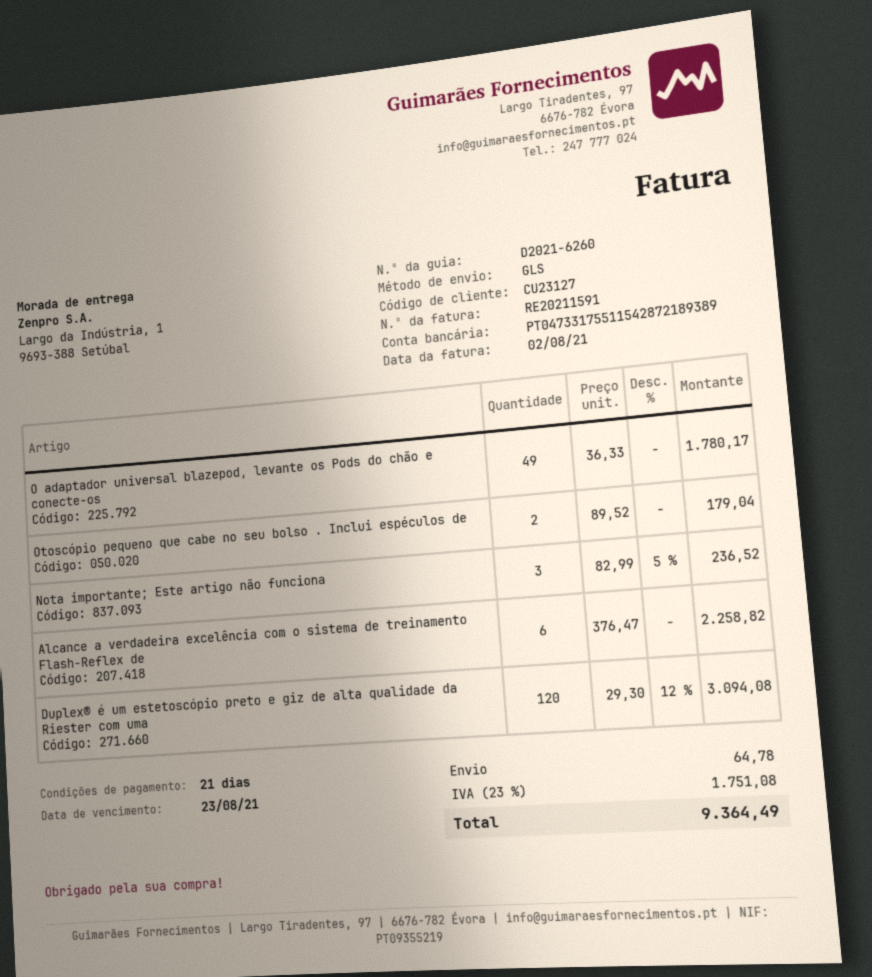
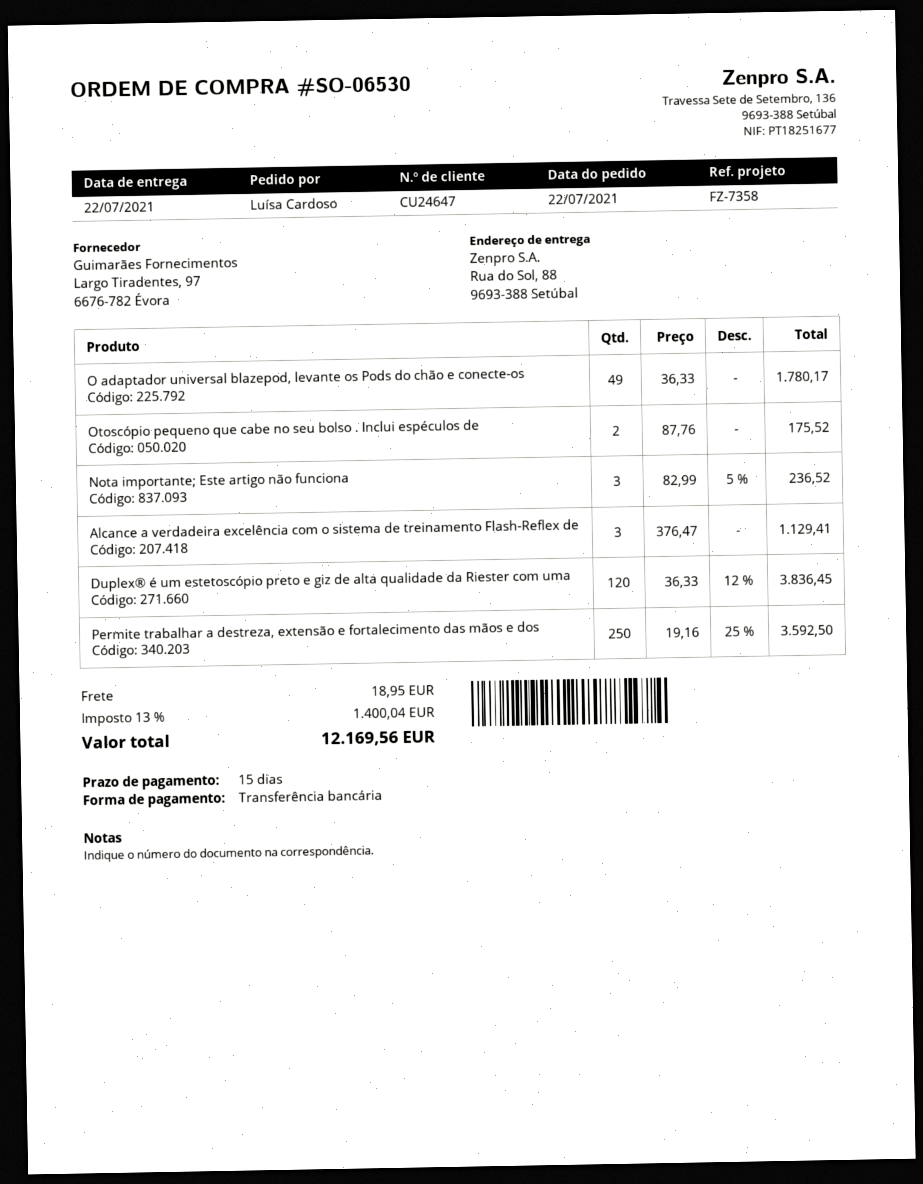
payment terms: 21 days -> 15 days
customer number: CU23127 -> CU24647
ship to: Largo da Indústria, 1, 9693-388 Setúbal -> Rua do Sol, 88, 9693-388 Setúbal
Otoscópio pequeno que cabe no seu bolso . Inclui espéculos de: 2 x 89.52 = 179.04 -> 2 x 87.76 = 175.52
Alcance a verdadeira excelência com o sistema de treinamento Flash-Reflex de: 6 x 376.47 = 2258.82 -> 3 x 376.47 = 1129.41
Duplex® é um estetoscópio preto e giz de alta qualidade da Riester com uma: 120 x 29.30 - 12% = 3094.08 -> 120 x 36.33 - 12% = 3836.45
Permite trabalhar a destreza, extensão e fortalecimento das mãos e dos: none -> 250 x 19.16 - 25% = 3592.50
shipping: 64.78 -> 18.95
tax: 23% = 1751.08 -> 13% = 1400.04
total: 9364.49 -> 12169.56

